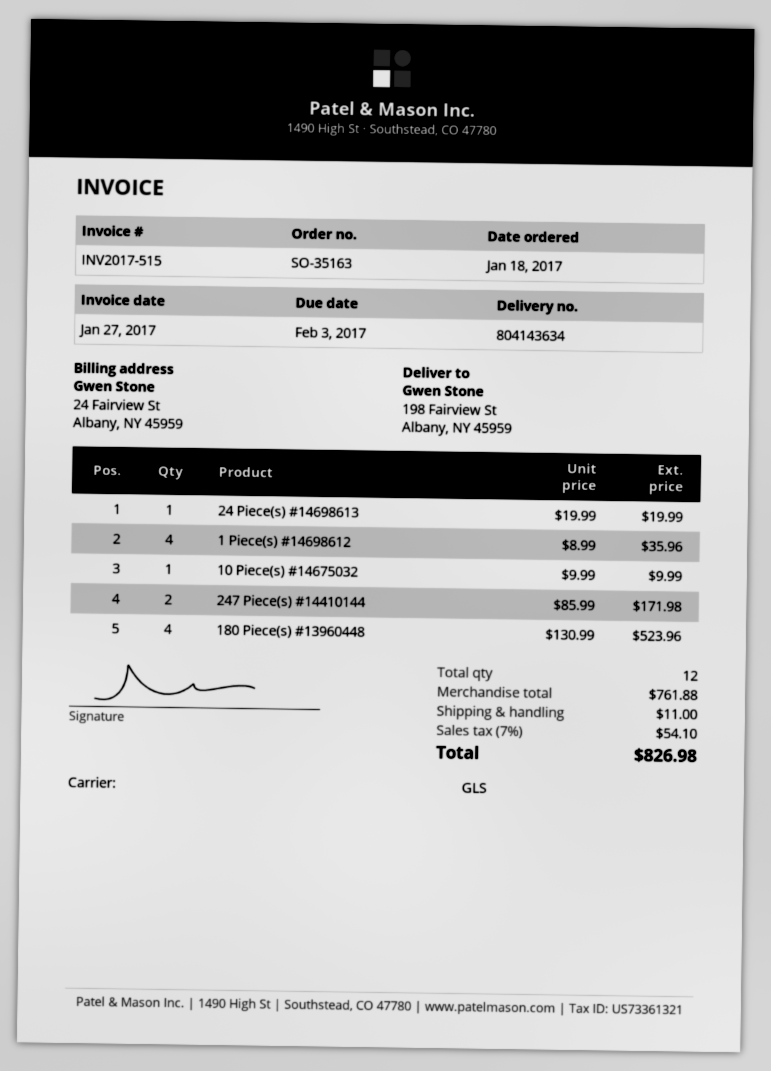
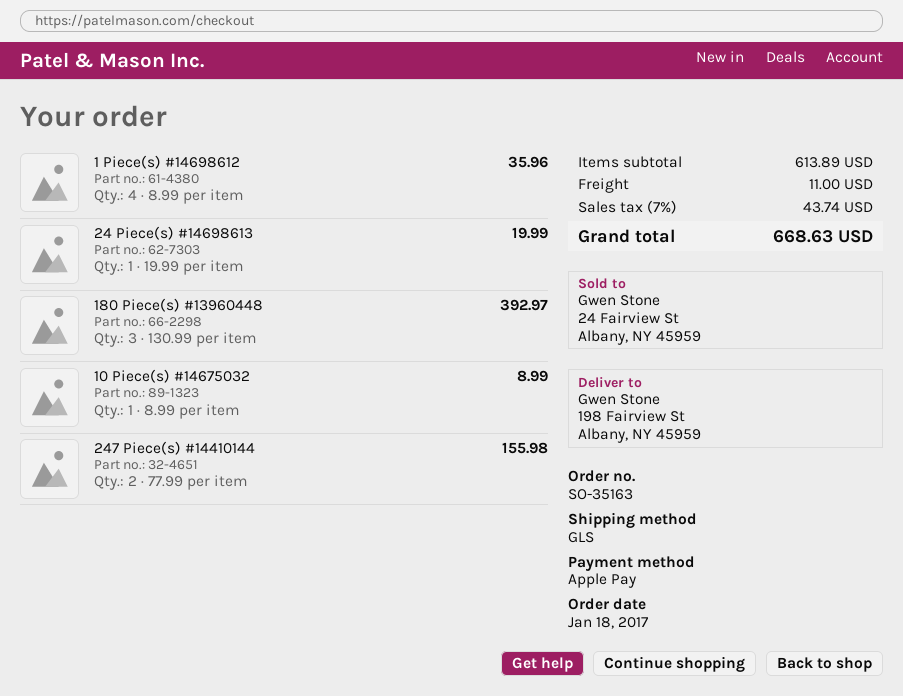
10 Piece(s) #14675032: 1 x 9.99 = 9.99 -> 1 x 8.99 = 8.99
247 Piece(s) #14410144: 2 x 85.99 = 171.98 -> 2 x 77.99 = 155.98
180 Piece(s) #13960448: 4 x 130.99 = 523.96 -> 3 x 130.99 = 392.97
subtotal: 761.88 -> 613.89
tax: 7% = 54.10 -> 7% = 43.74
total: 826.98 -> 668.63

